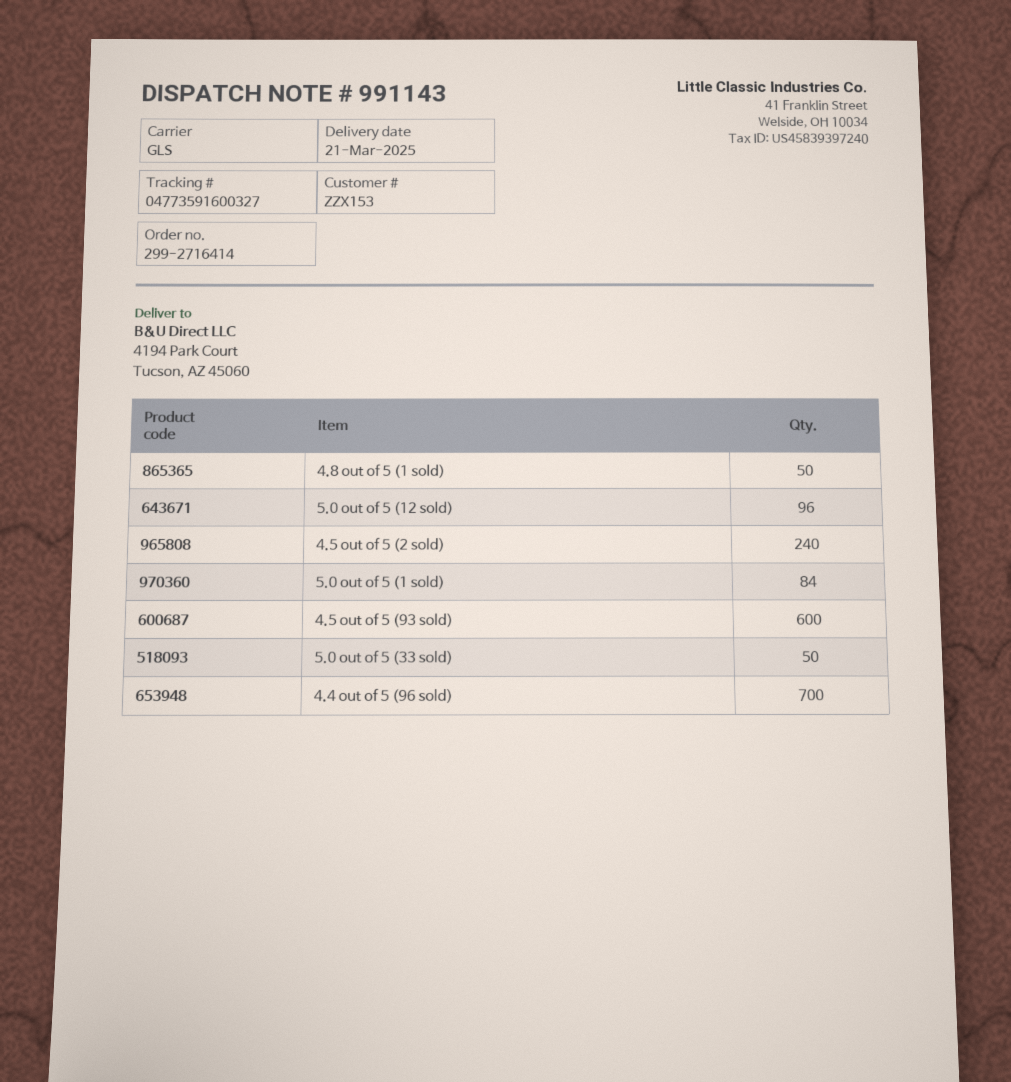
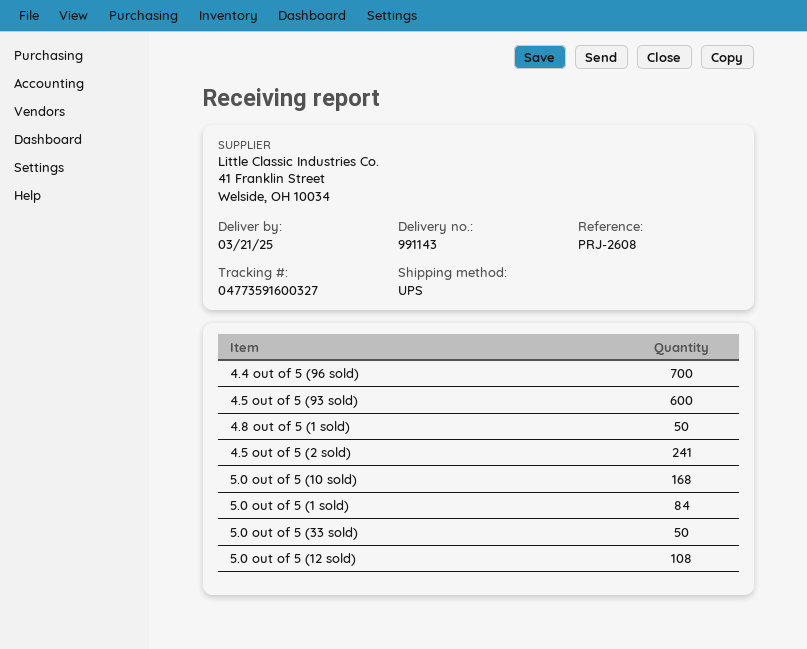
shipping method: GLS -> UPS
5.0 out of 5 (12 sold): 96 -> 108
4.5 out of 5 (2 sold): 240 -> 241
5.0 out of 5 (10 sold): none -> 168

